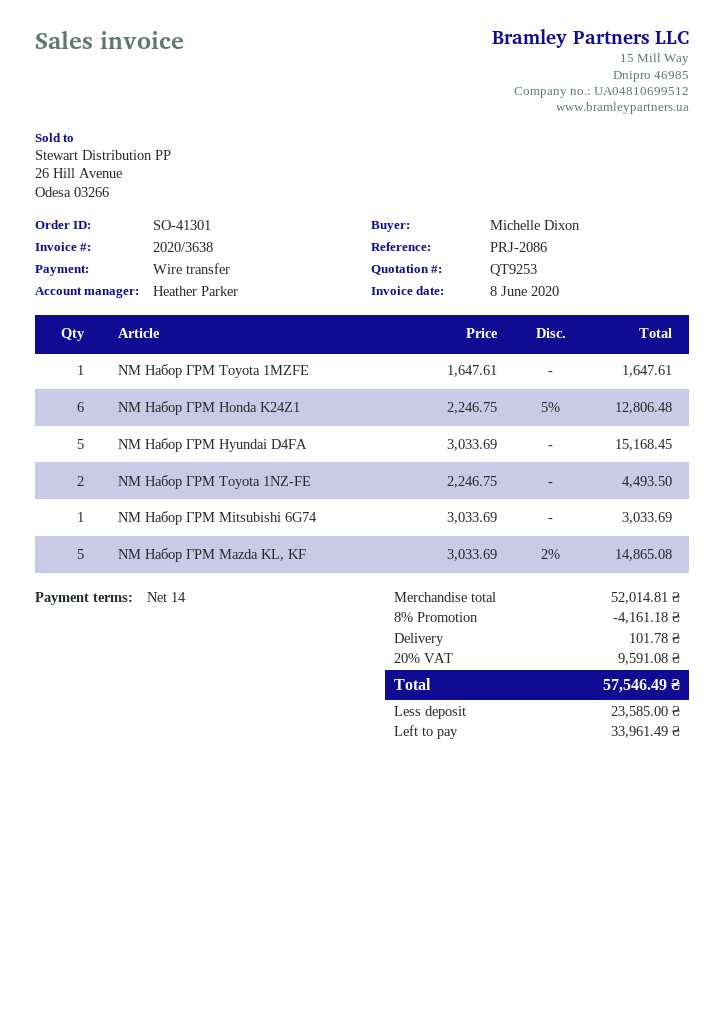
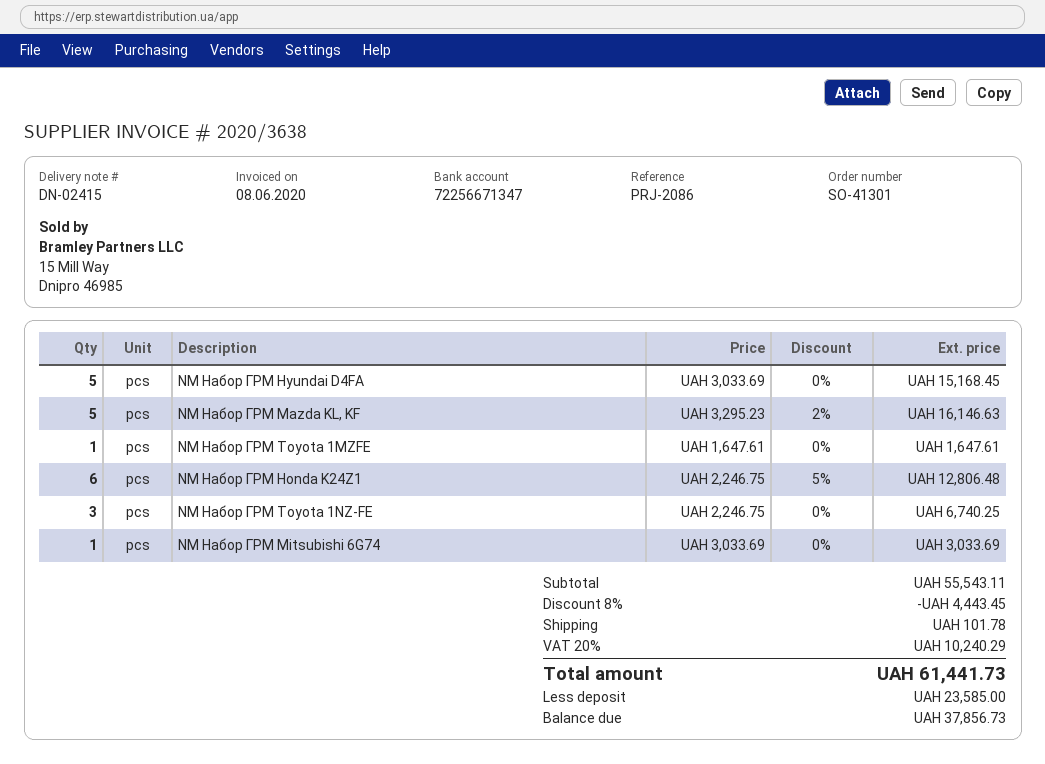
NM Набор ГРМ Toyota 1NZ-FE: 2 x 2246.75 = 4493.50 -> 3 x 2246.75 = 6740.25
NM Набор ГРМ Mazda KL, KF: 5 x 3033.69 - 2% = 14865.08 -> 5 x 3295.23 - 2% = 16146.63
subtotal: 52014.81 -> 55543.11
discount: 8% = 4161.18 -> 8% = 4443.45
tax: 20% = 9591.08 -> 20% = 10240.29
total: 57546.49 -> 61441.73
balance: 33961.49 -> 37856.73

